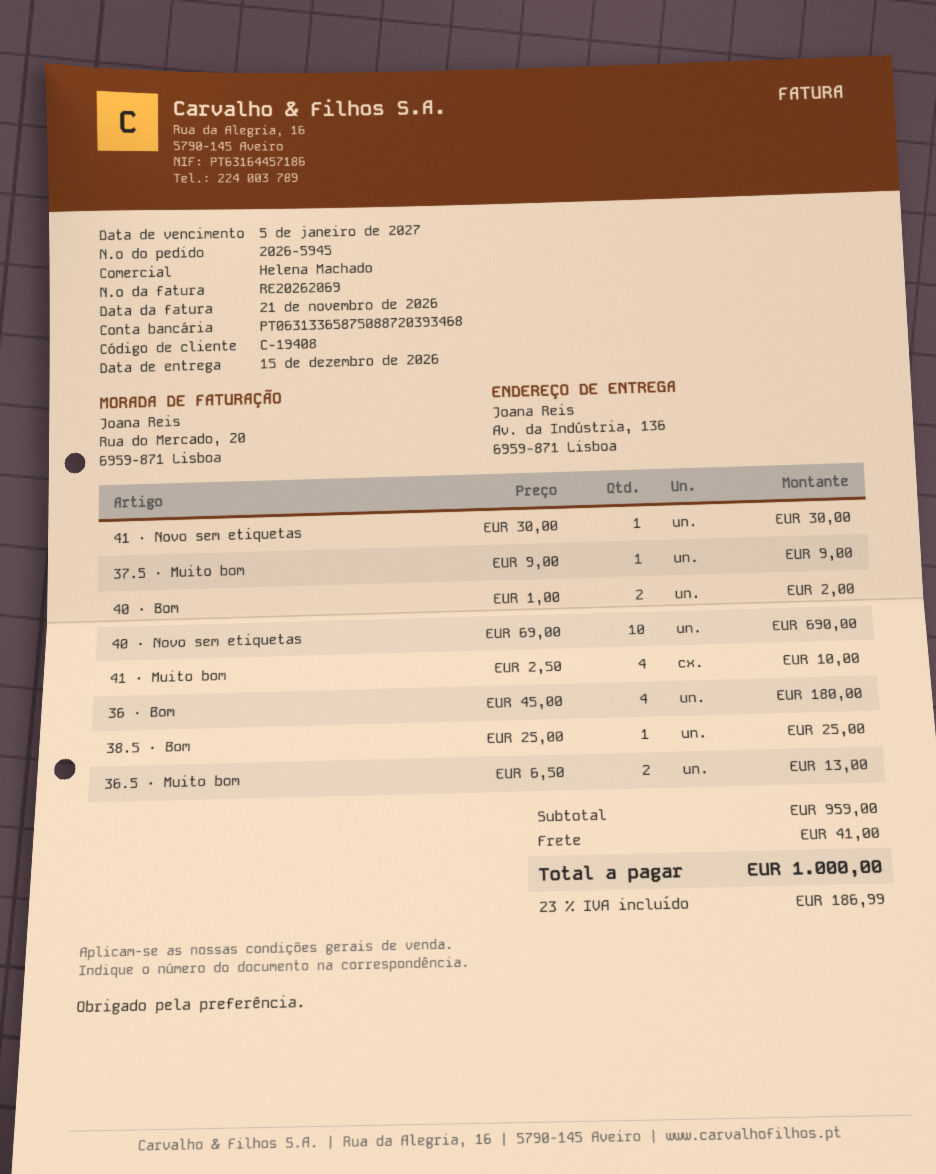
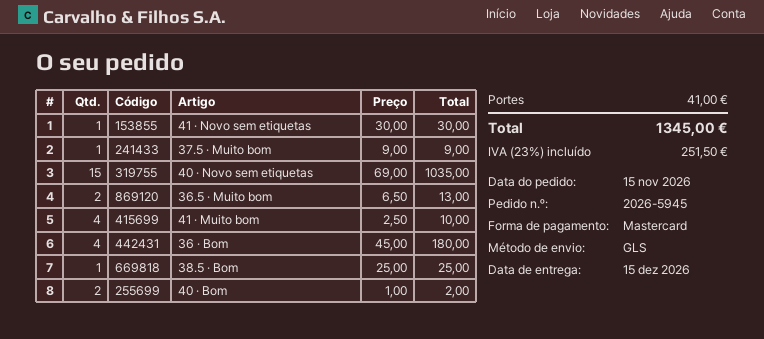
40 · Novo sem etiquetas: 10 x 69.00 = 690.00 -> 15 x 69.00 = 1035.00
tax: 23% = 186.99 -> 23% = 251.50
total: 1000.00 -> 1345.00

